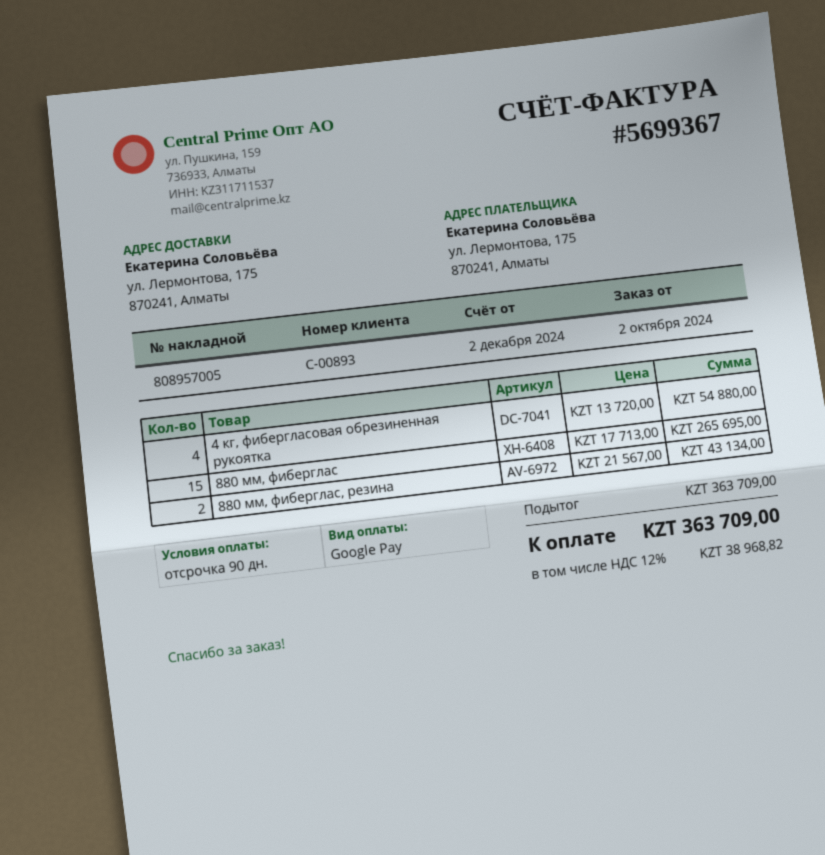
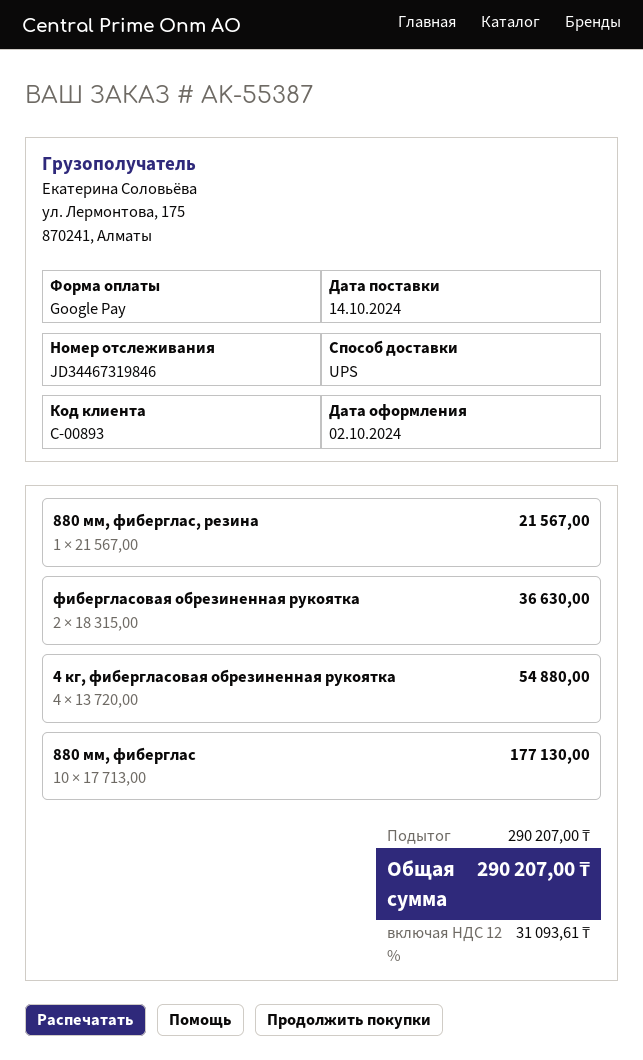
880 мм, фиберглас: 15 x 17713.00 = 265695.00 -> 10 x 17713.00 = 177130.00
880 мм, фиберглас, резина: 2 x 21567.00 = 43134.00 -> 1 x 21567.00 = 21567.00
фибергласовая обрезиненная рукоятка: none -> 2 x 18315.00 = 36630.00
subtotal: 363709.00 -> 290207.00
tax: 12% = 38968.82 -> 12% = 31093.61
total: 363709.00 -> 290207.00

